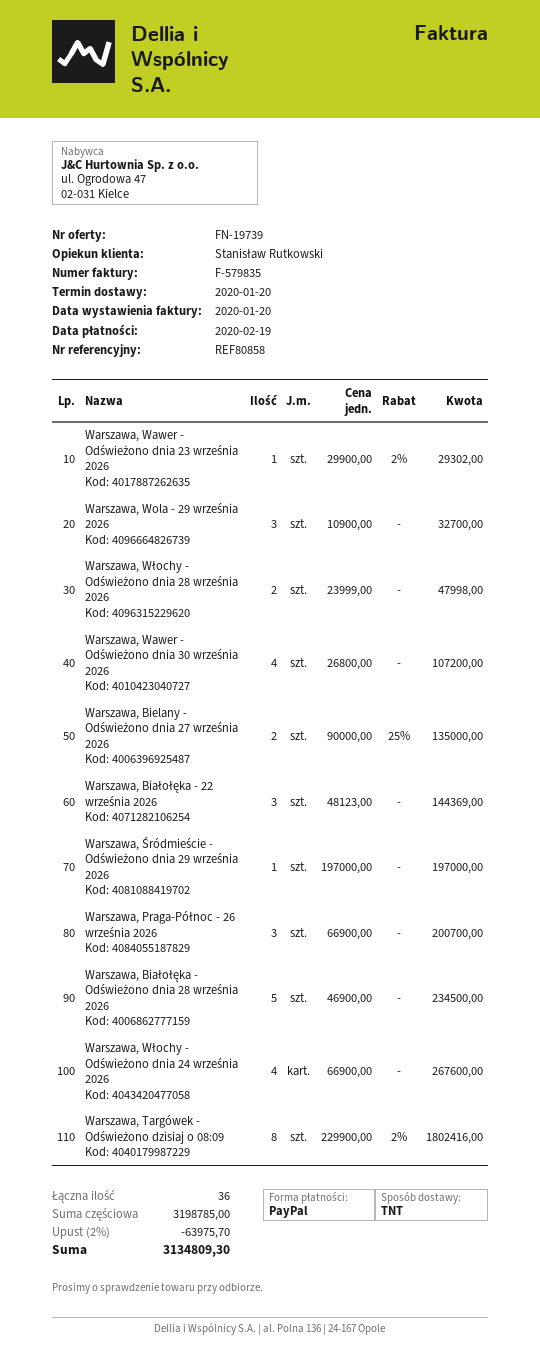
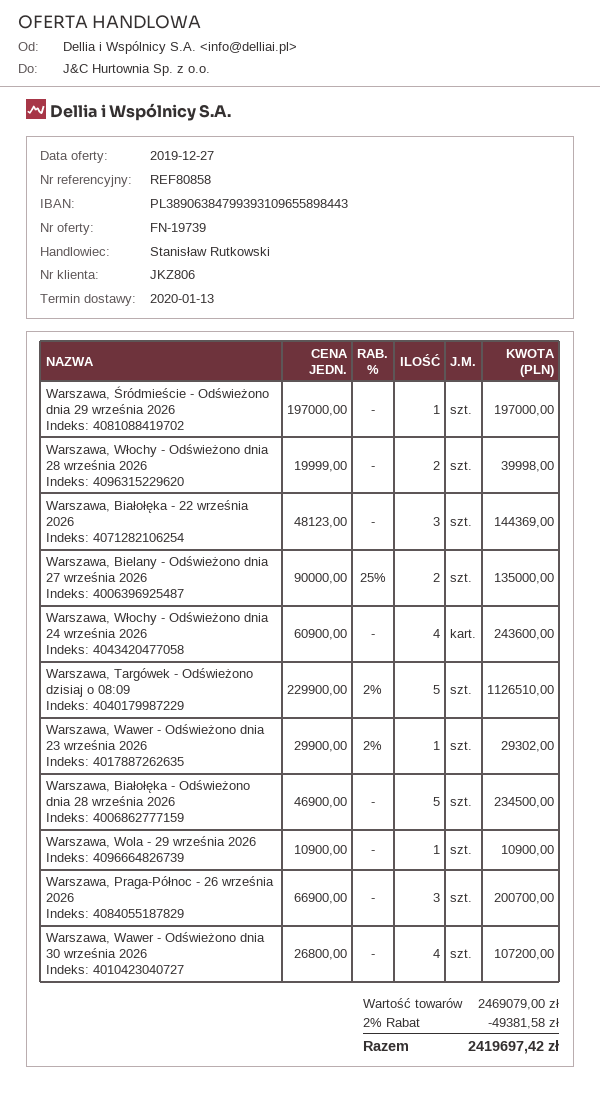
delivery date: 2020-01-20 -> 2020-01-13
Warszawa, Wola - 29 września 2026: 3 x 10900.00 = 32700.00 -> 1 x 10900.00 = 10900.00
Warszawa, Włochy - Odświeżono dnia 28 września 2026: 2 x 23999.00 = 47998.00 -> 2 x 19999.00 = 39998.00
Warszawa, Włochy - Odświeżono dnia 24 września 2026: 4 x 66900.00 = 267600.00 -> 4 x 60900.00 = 243600.00
Warszawa, Targówek - Odświeżono dzisiaj o 08:09: 8 x 229900.00 - 2% = 1802416.00 -> 5 x 229900.00 - 2% = 1126510.00
subtotal: 3198785.00 -> 2469079.00
discount: 2% = 63975.70 -> 2% = 49381.58
total: 3134809.30 -> 2419697.42

